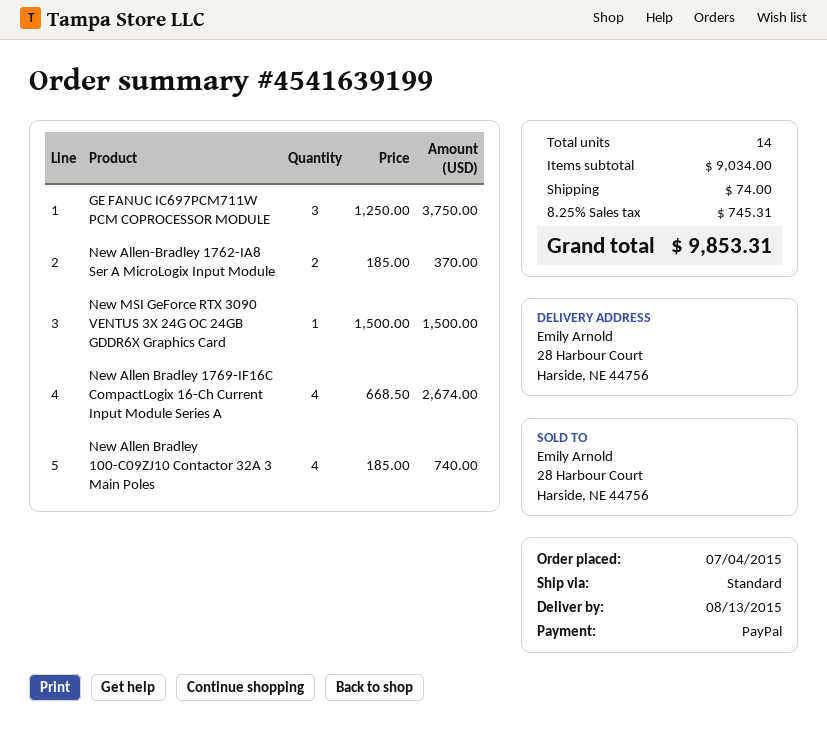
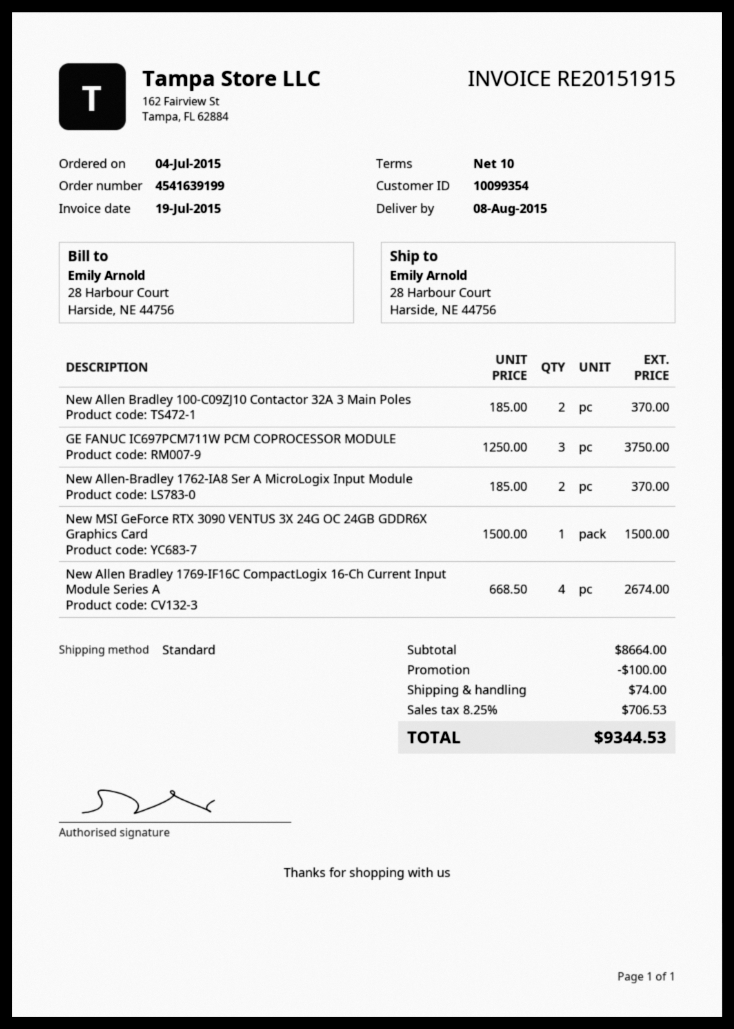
delivery date: 2015-08-13 -> 2015-08-08
New Allen Bradley 100-C09ZJ10 Contactor 32A 3 Main Poles: 4 x 185.00 = 740.00 -> 2 x 185.00 = 370.00
subtotal: 9034.00 -> 8664.00
discount: none -> 100.00
tax: 8.25% = 745.31 -> 8.25% = 706.53
total: 9853.31 -> 9344.53

